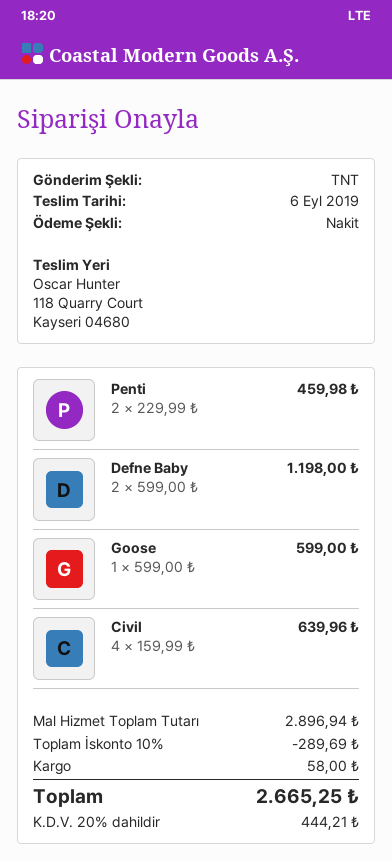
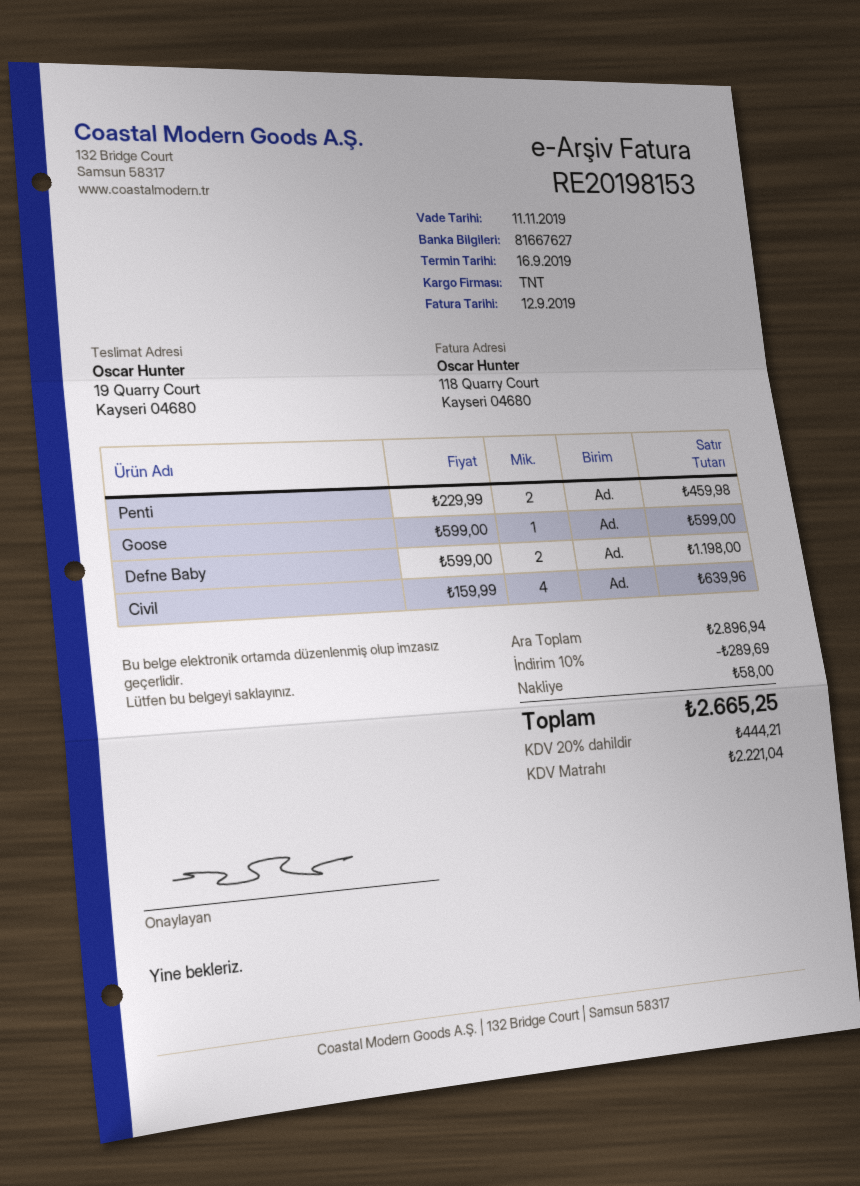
delivery date: 2019-09-06 -> 2019-09-16
ship to: 118 Quarry Court, Kayseri 04680 -> 19 Quarry Court, Kayseri 04680

